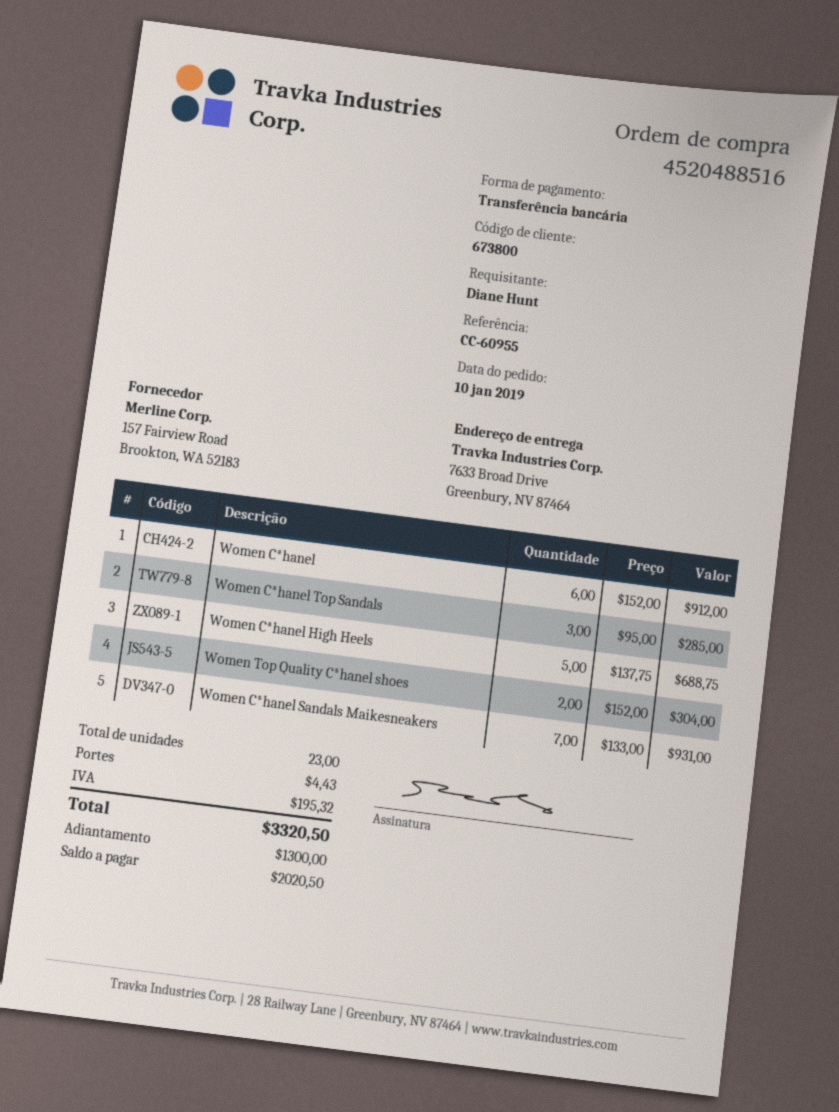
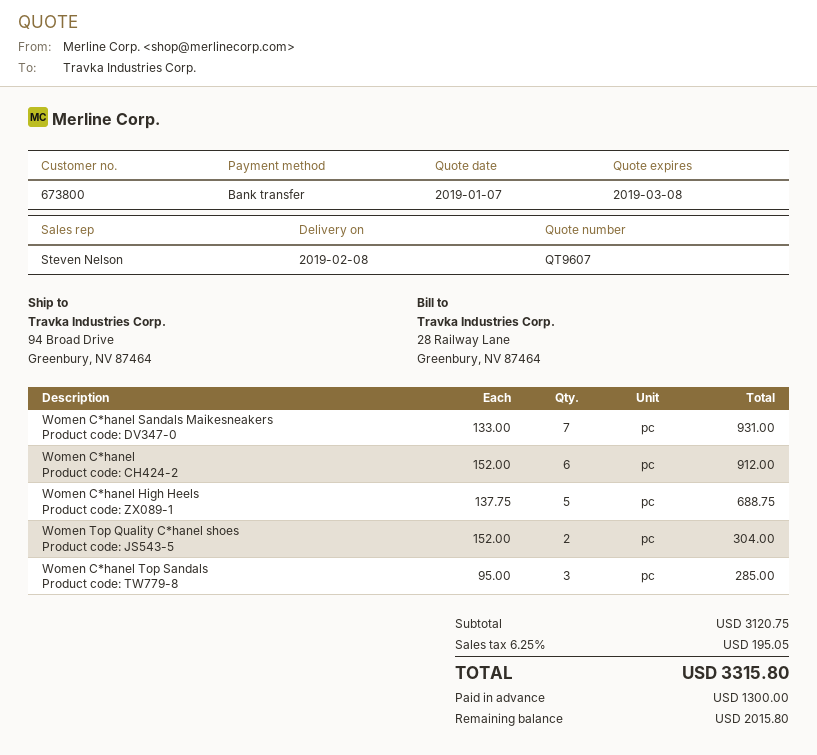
ship to: 7633 Broad Drive, Greenbury, NV 87464 -> 94 Broad Drive, Greenbury, NV 87464
shipping: 4.43 -> none
tax: 195.32 -> 195.05
total: 3320.50 -> 3315.80
balance: 2020.50 -> 2015.80

